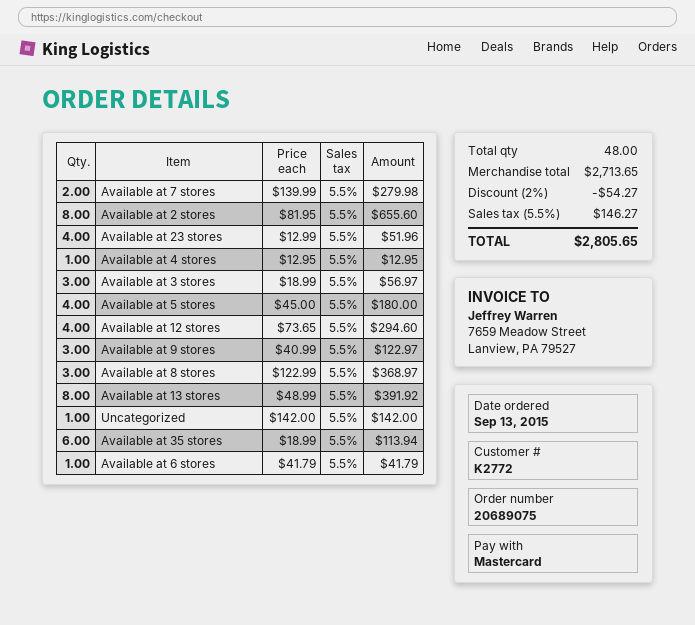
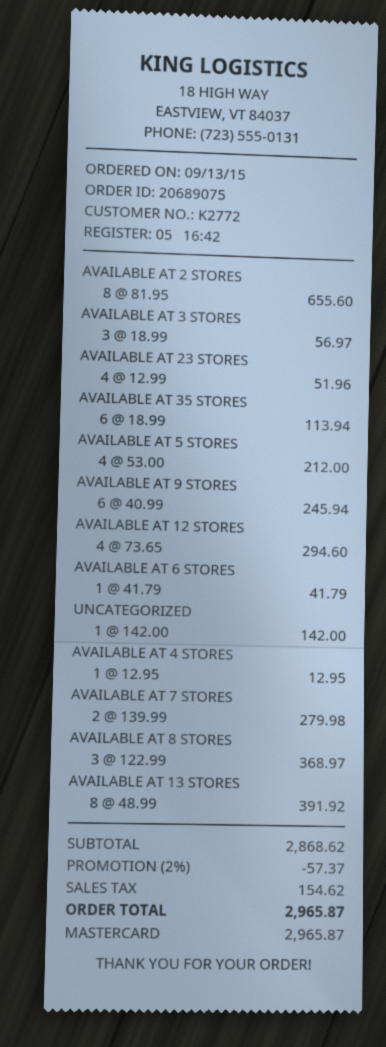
Available at 5 stores: 4 x 45.00 = 180.00 -> 4 x 53.00 = 212.00
Available at 9 stores: 3 x 40.99 = 122.97 -> 6 x 40.99 = 245.94
subtotal: 2713.65 -> 2868.62
discount: 2% = 54.27 -> 2% = 57.37
tax: 146.27 -> 154.62
total: 2805.65 -> 2965.87

